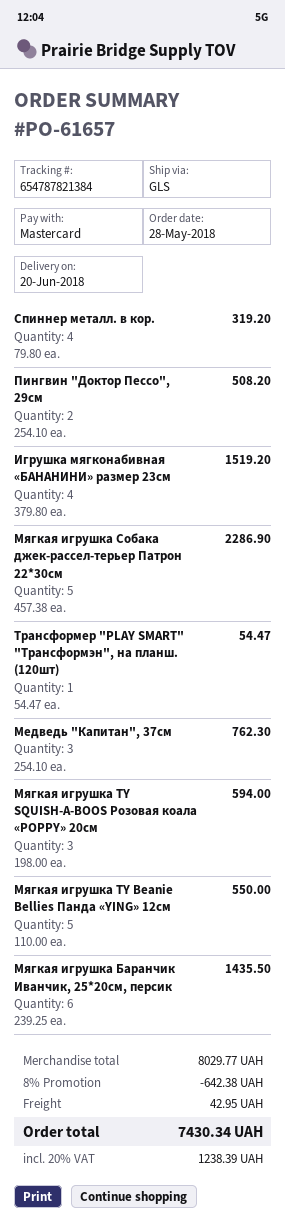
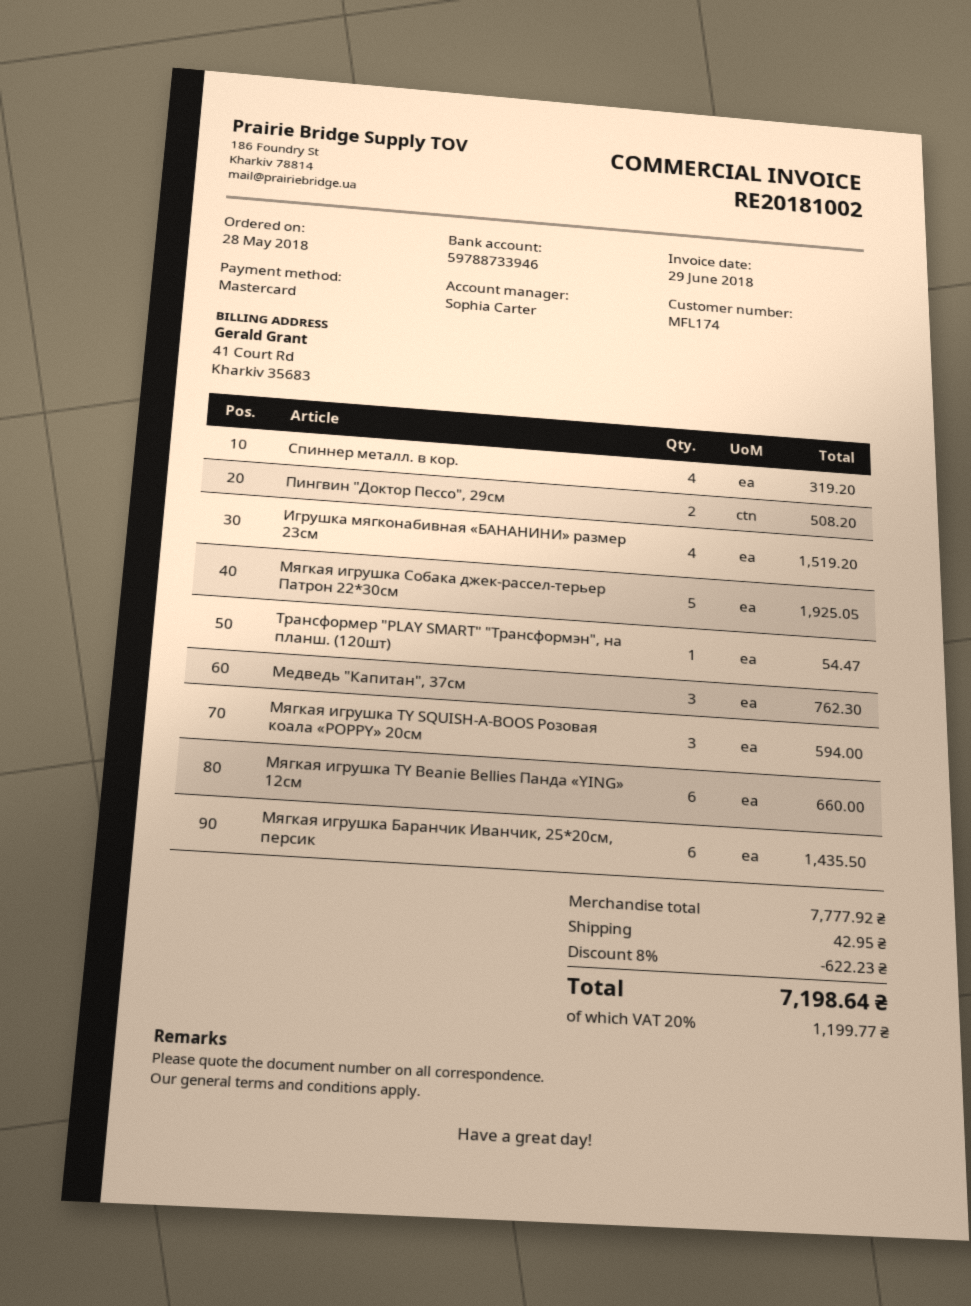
Мягкая игрушка Собака джек-рассел-терьер Патрон 22*30см: 5 for 2286.90 -> 5 for 1925.05
Мягкая игрушка TY Beanie Bellies Панда «YING» 12см: 5 for 550.00 -> 6 for 660.00
subtotal: 8029.77 -> 7777.92
discount: 8% = 642.38 -> 8% = 622.23
tax: 20% = 1238.39 -> 20% = 1199.77
total: 7430.34 -> 7198.64

